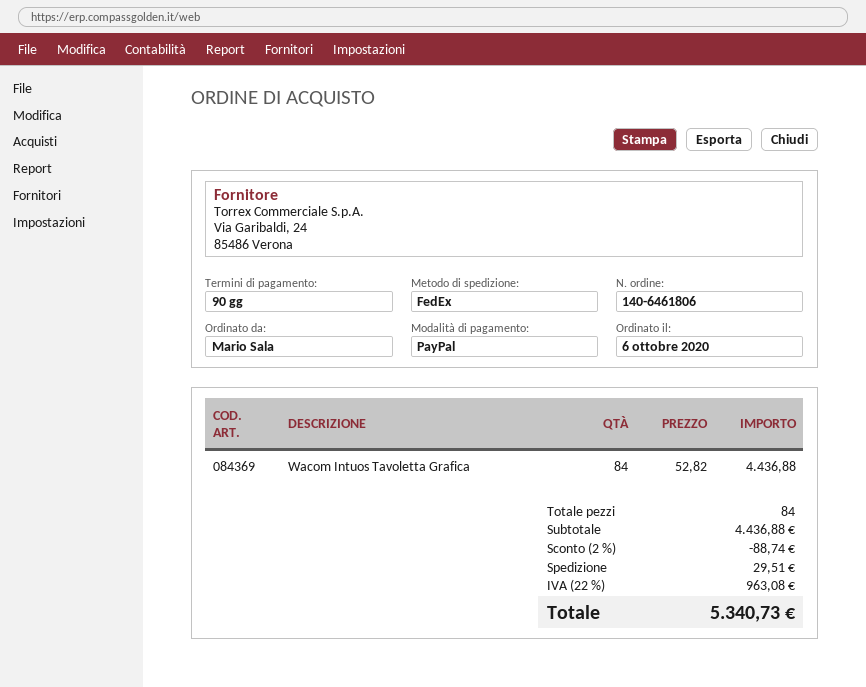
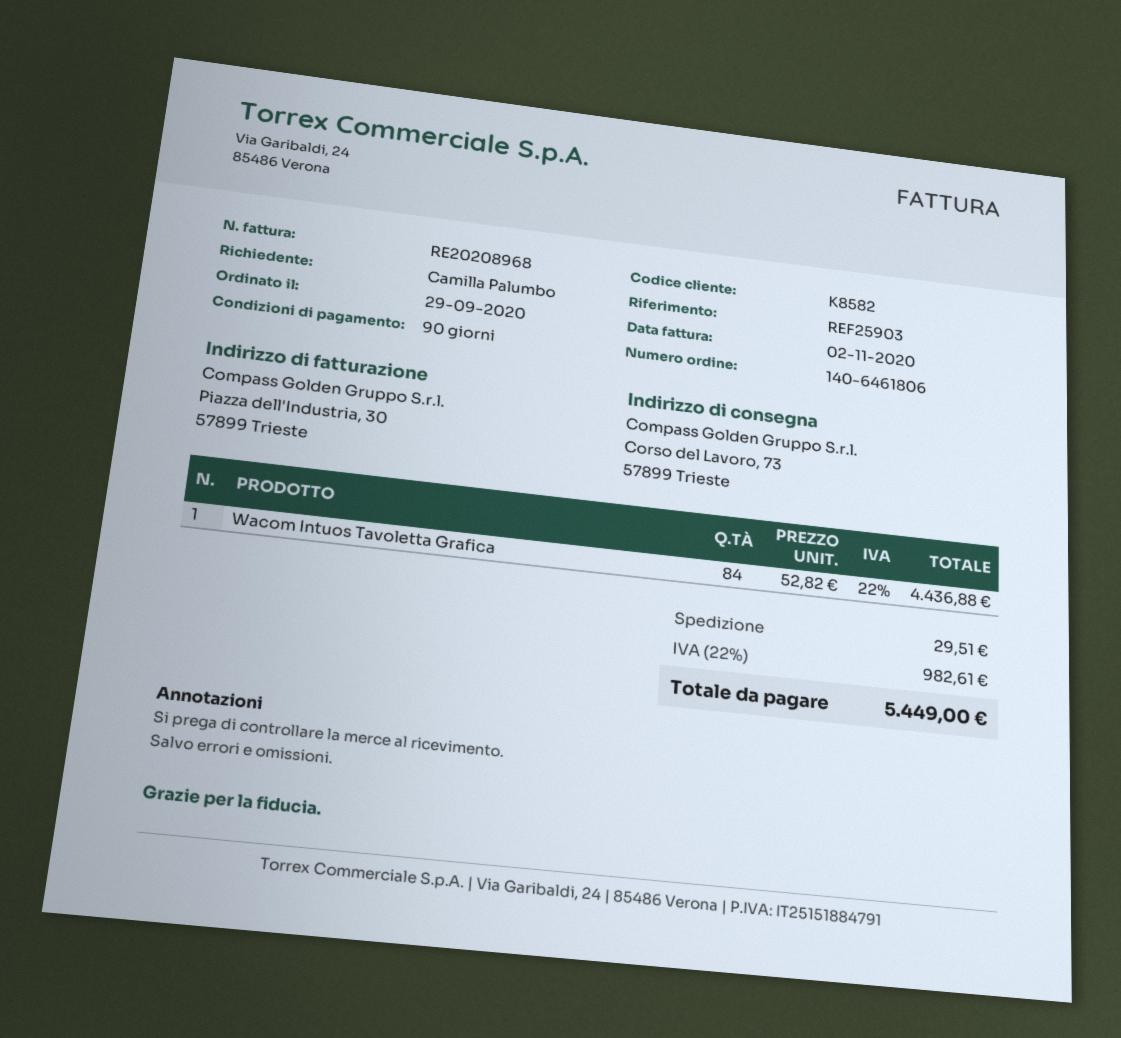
order date: 2020-10-06 -> 2020-09-29
ordered by: Mario Sala -> Camilla Palumbo
discount: 2% = 88.74 -> none
tax: 22% = 963.08 -> 22% = 982.61
total: 5340.73 -> 5449.00

